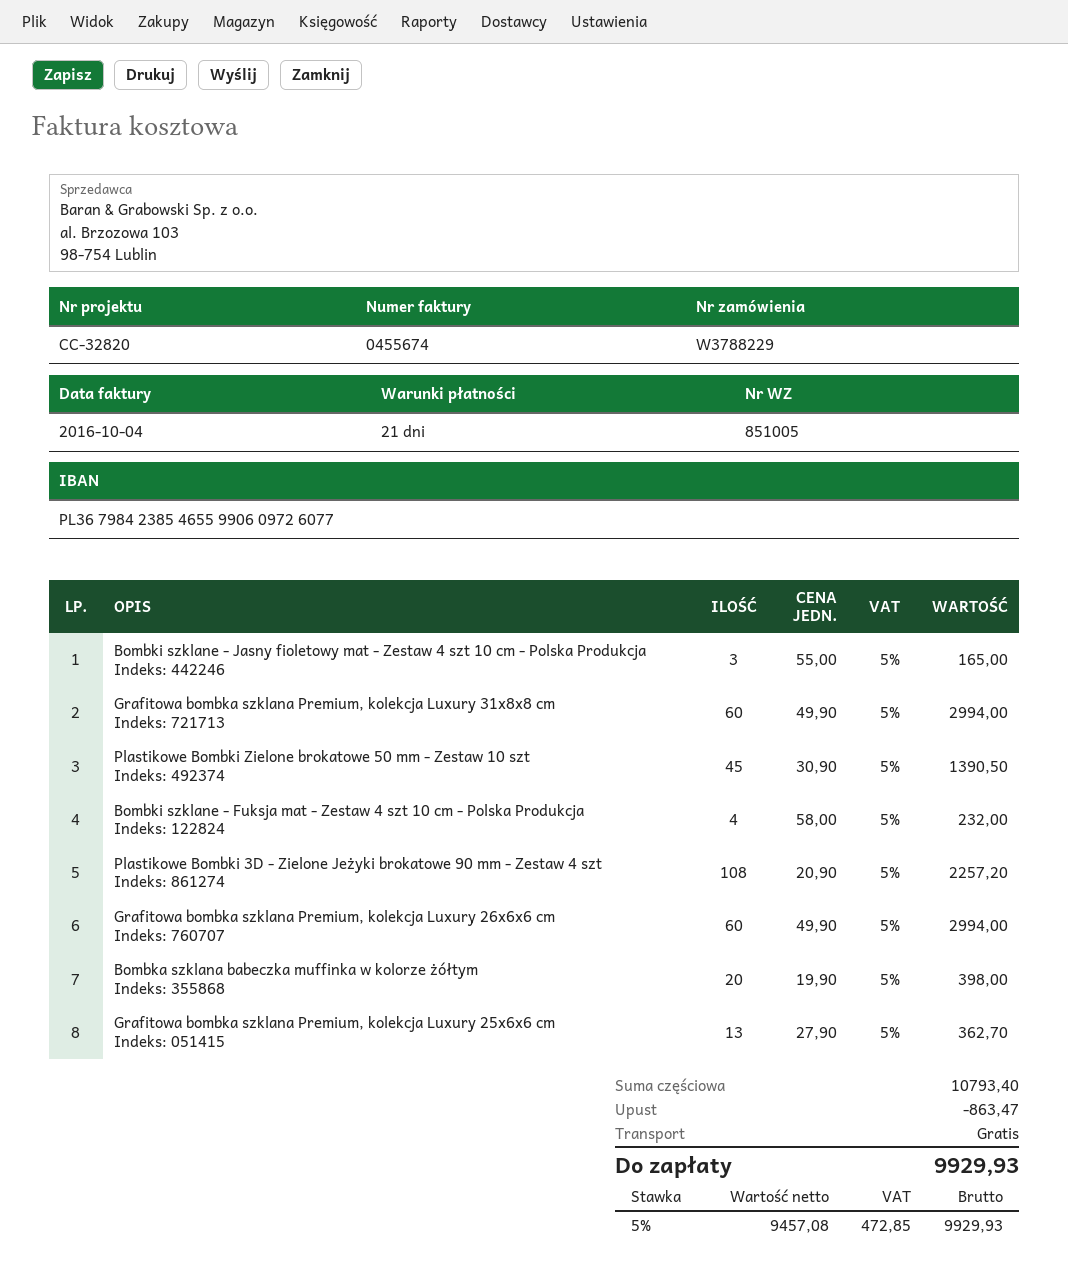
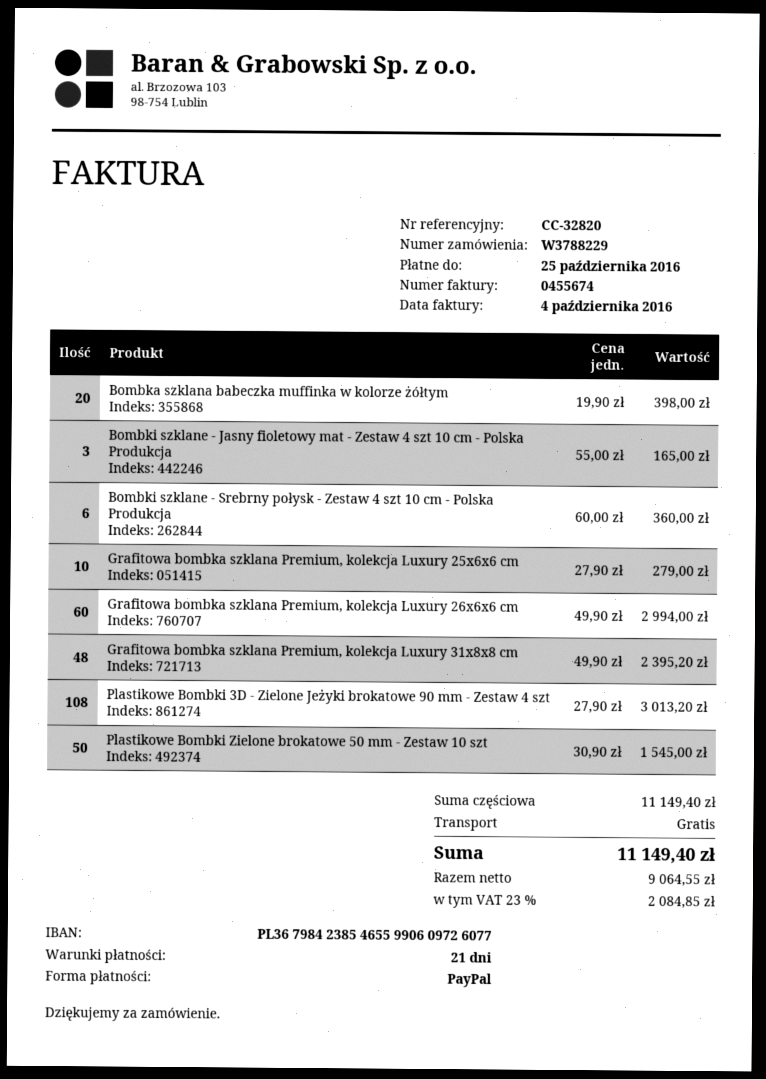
Grafitowa bombka szklana Premium, kolekcja Luxury 31x8x8 cm: 60 x 49.90 = 2994.00 -> 48 x 49.90 = 2395.20
Plastikowe Bombki Zielone brokatowe 50 mm - Zestaw 10 szt: 45 x 30.90 = 1390.50 -> 50 x 30.90 = 1545.00
Bombki szklane - Fuksja mat - Zestaw 4 szt 10 cm - Polska Produkcja: 4 x 58.00 = 232.00 -> none
Plastikowe Bombki 3D - Zielone Jeżyki brokatowe 90 mm - Zestaw 4 szt: 108 x 20.90 = 2257.20 -> 108 x 27.90 = 3013.20
Grafitowa bombka szklana Premium, kolekcja Luxury 25x6x6 cm: 13 x 27.90 = 362.70 -> 10 x 27.90 = 279.00
Bombki szklane - Srebrny połysk - Zestaw 4 szt 10 cm - Polska Produkcja: none -> 6 x 60.00 = 360.00
subtotal: 10793.40 -> 11149.40
discount: 863.47 -> none
net: 9457.08 -> 9064.55
tax: 5% = 472.85 -> 23% = 2084.85
total: 9929.93 -> 11149.40

